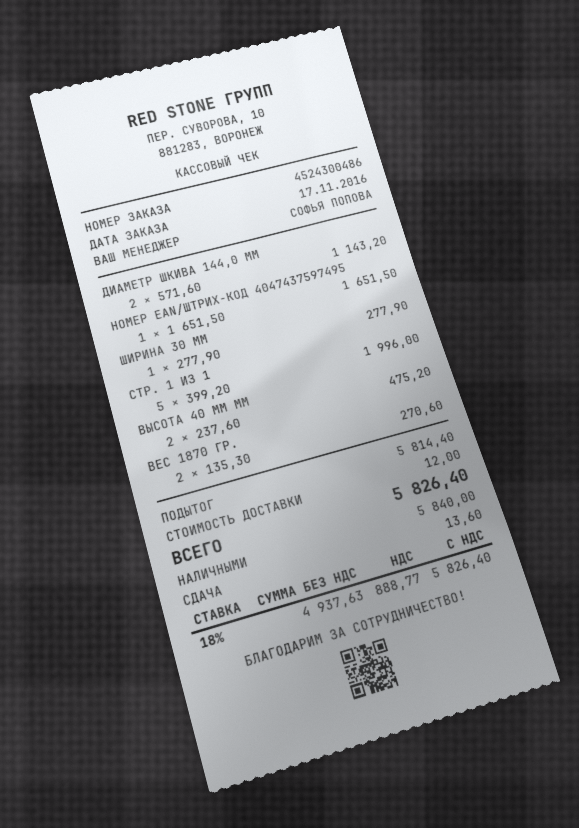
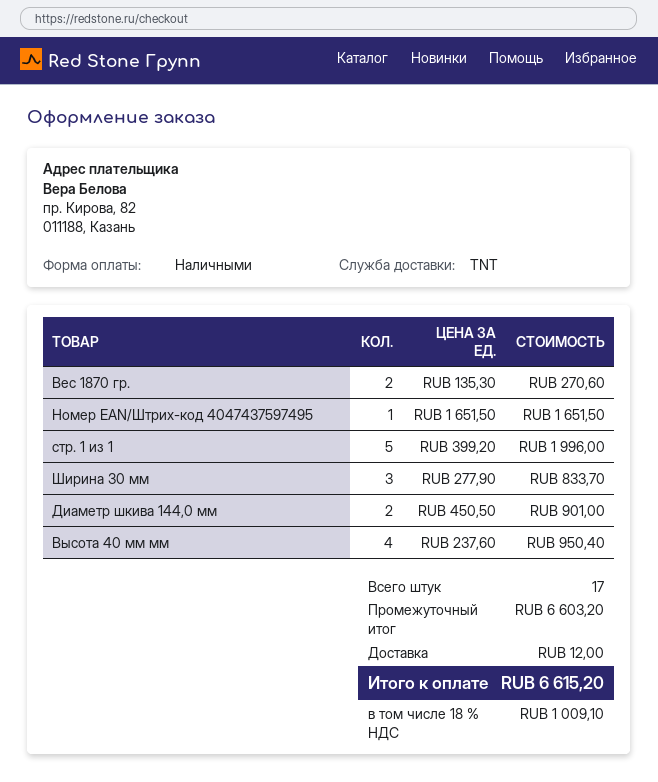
ДИАМЕТР ШКИВА 144,0 ММ: 2 x 571.60 = 1143.20 -> 2 x 450.50 = 901.00
ШИРИНА 30 ММ: 1 x 277.90 = 277.90 -> 3 x 277.90 = 833.70
ВЫСОТА 40 ММ ММ: 2 x 237.60 = 475.20 -> 4 x 237.60 = 950.40
subtotal: 5814.40 -> 6603.20
tax: 18% = 888.77 -> 18% = 1009.10
total: 5826.40 -> 6615.20

